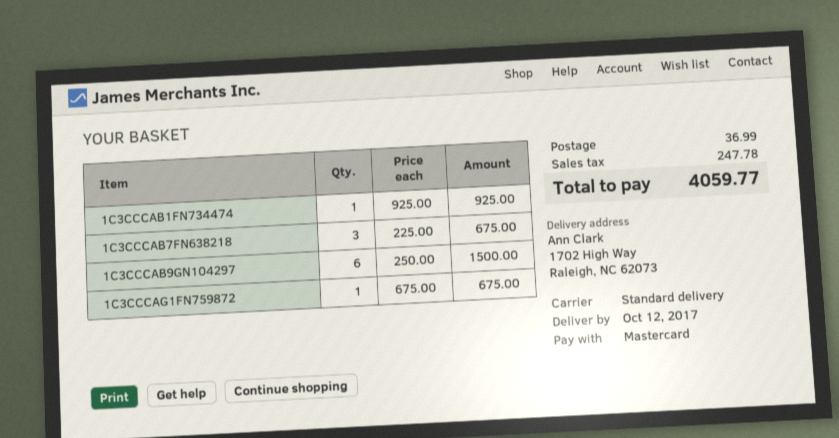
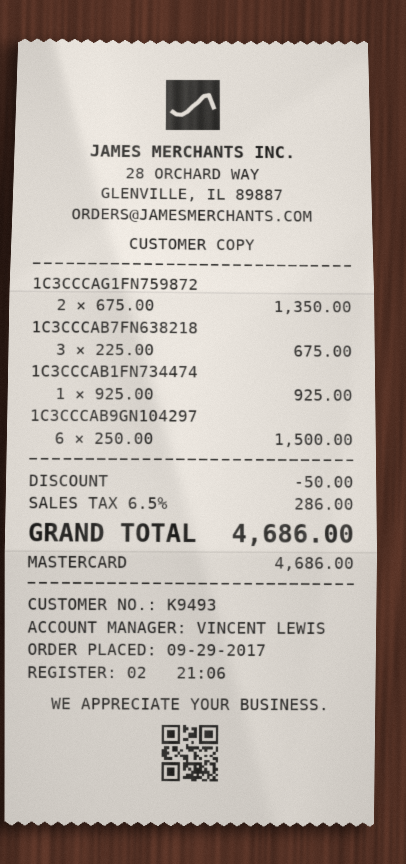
1C3CCCAG1FN759872: 1 x 675.00 = 675.00 -> 2 x 675.00 = 1350.00
discount: none -> 50.00
shipping: 36.99 -> none
tax: 247.78 -> 286.00
total: 4059.77 -> 4686.00

